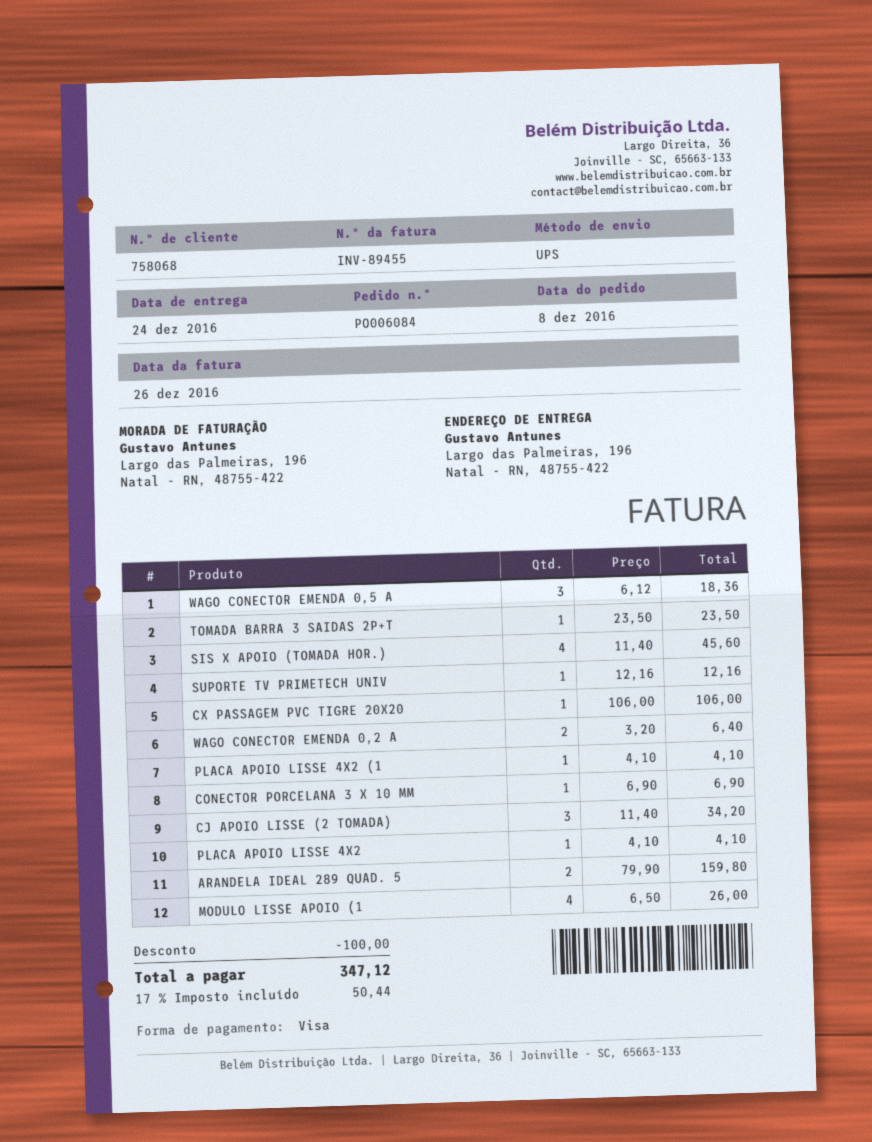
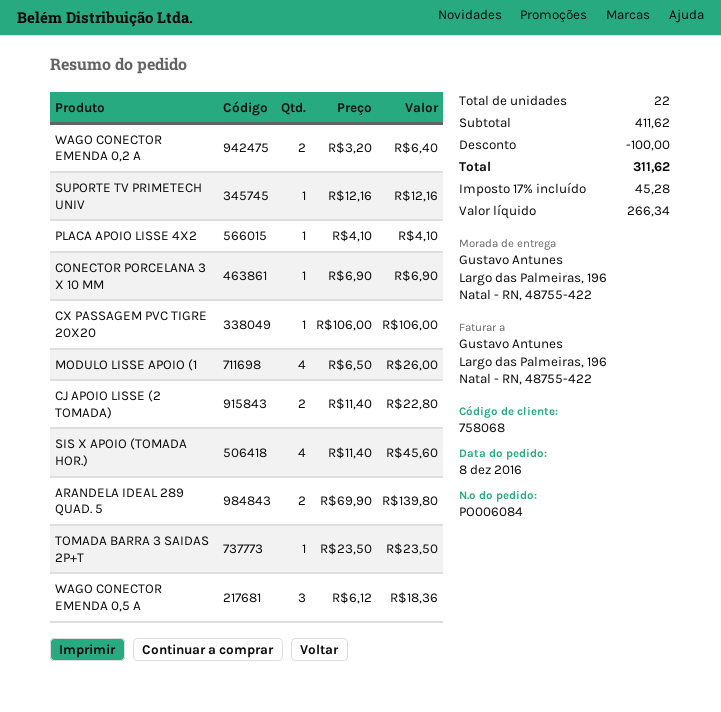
PLACA APOIO LISSE 4X2 (1: 1 x 4.10 = 4.10 -> none
CJ APOIO LISSE (2 TOMADA): 3 x 11.40 = 34.20 -> 2 x 11.40 = 22.80
ARANDELA IDEAL 289 QUAD. 5: 2 x 79.90 = 159.80 -> 2 x 69.90 = 139.80
tax: 17% = 50.44 -> 17% = 45.28
total: 347.12 -> 311.62

